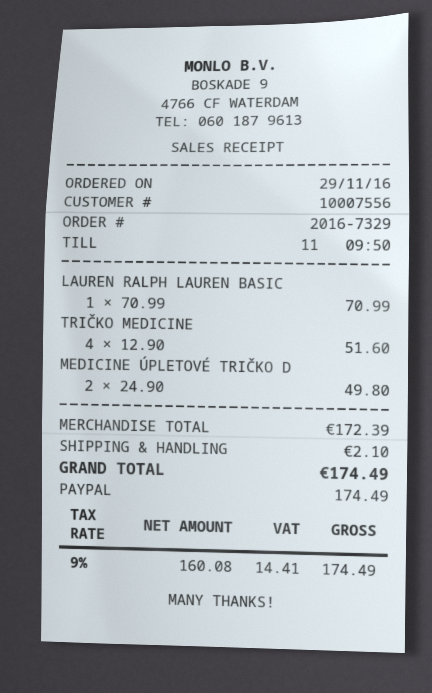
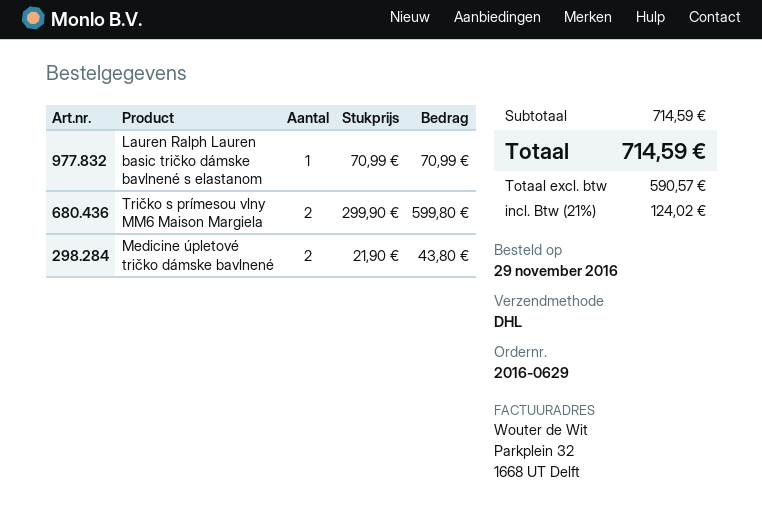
order number: 2016-7329 -> 2016-0629
TRIČKO MEDICINE: 4 x 12.90 = 51.60 -> none
MEDICINE ÚPLETOVÉ TRIČKO D: 2 x 24.90 = 49.80 -> 2 x 21.90 = 43.80
Tričko s prímesou vlny MM6 Maison Margiela: none -> 2 x 299.90 = 599.80
subtotal: 172.39 -> 714.59
shipping: 2.10 -> none
net: 160.08 -> 590.57
tax: 9% = 14.41 -> 21% = 124.02
total: 174.49 -> 714.59

